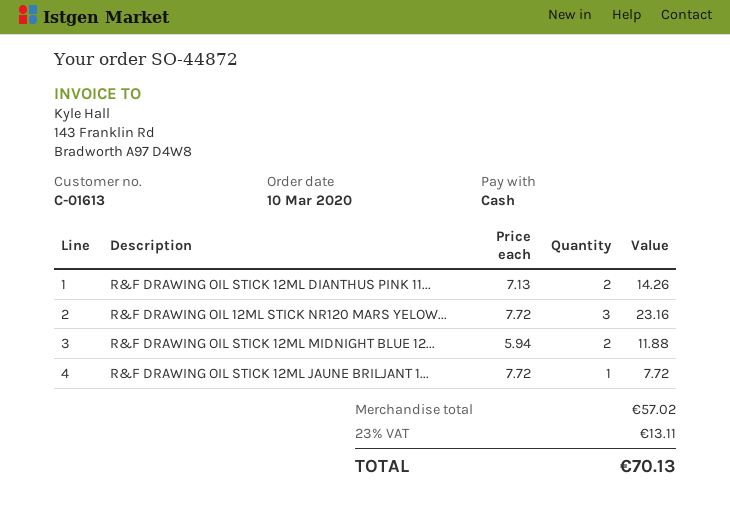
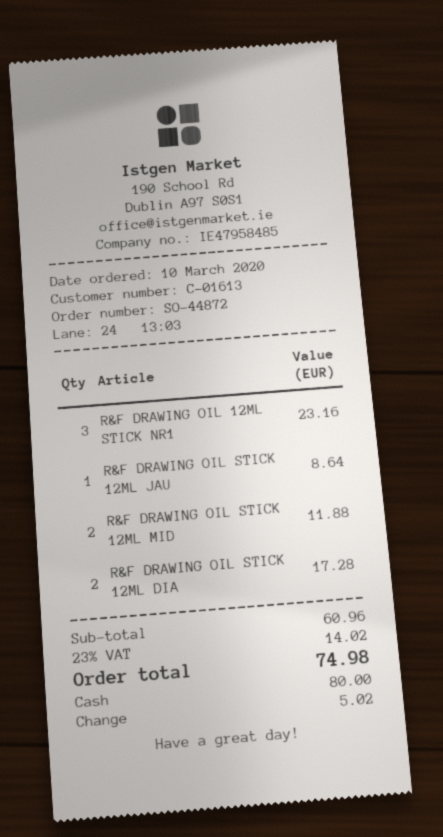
R&F DRAWING OIL STICK 12ML DIANTHUS PINK 11...: 2 for 14.26 -> 2 for 17.28
R&F DRAWING OIL STICK 12ML JAUNE BRILJANT 1...: 1 for 7.72 -> 1 for 8.64
subtotal: 57.02 -> 60.96
tax: 23% = 13.11 -> 23% = 14.02
total: 70.13 -> 74.98

